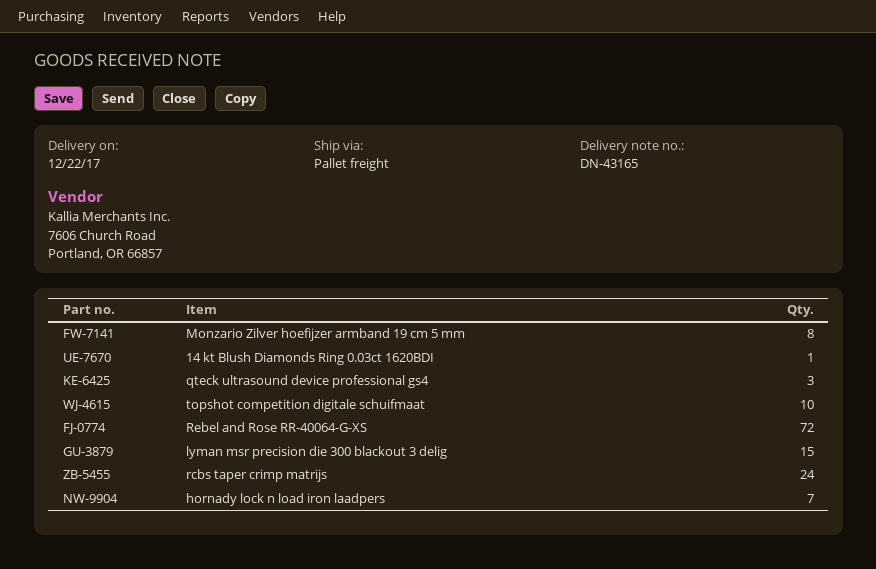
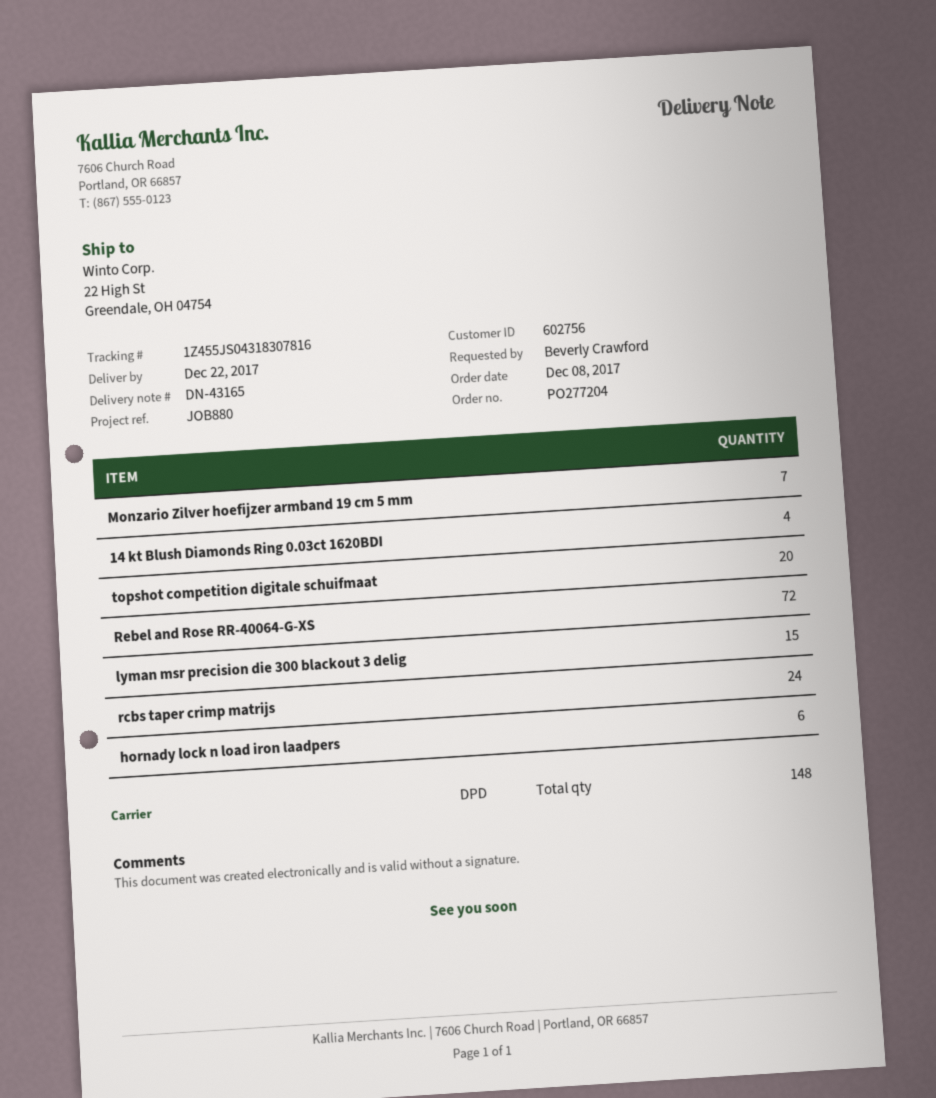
shipping method: pallet freight -> DPD
Monzario Zilver hoefijzer armband 19 cm 5 mm: 8 -> 7
14 kt Blush Diamonds Ring 0.03ct 1620BDI: 1 -> 4
qteck ultrasound device professional gs4: 3 -> none
topshot competition digitale schuifmaat: 10 -> 20
hornady lock n load iron laadpers: 7 -> 6

